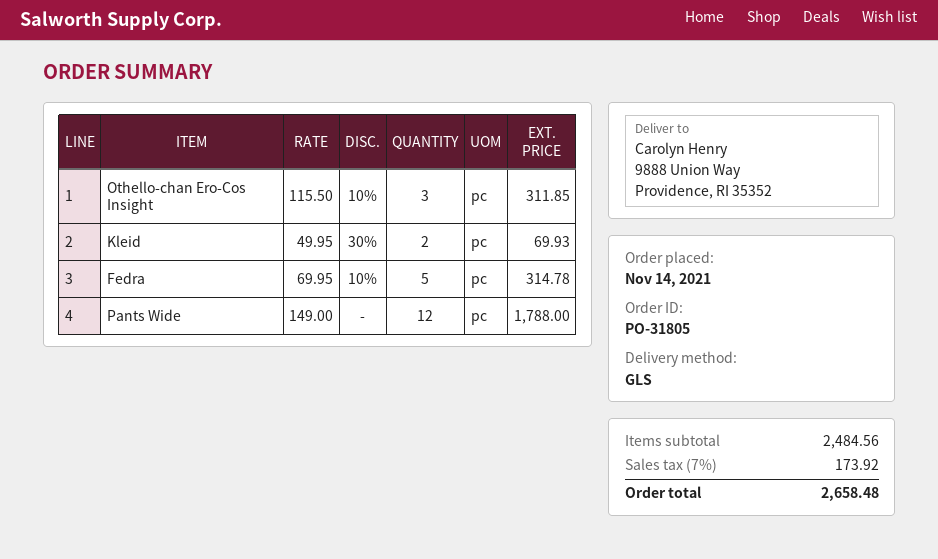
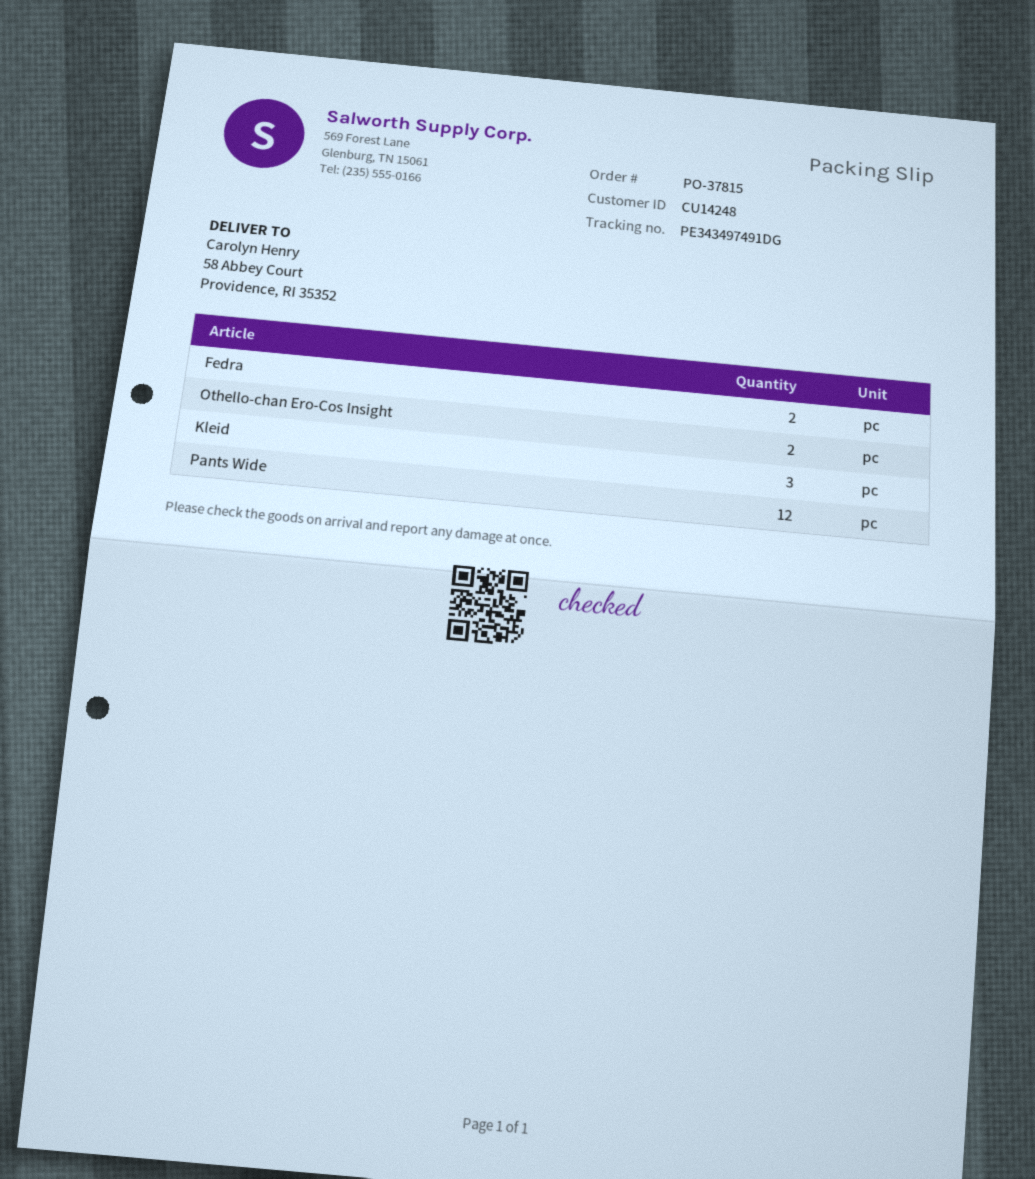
order number: PO-31805 -> PO-37815
ship to: 9888 Union Way, Providence, RI 35352 -> 58 Abbey Court, Providence, RI 35352
Othello-chan Ero-Cos Insight: 3 -> 2
Kleid: 2 -> 3
Fedra: 5 -> 2

